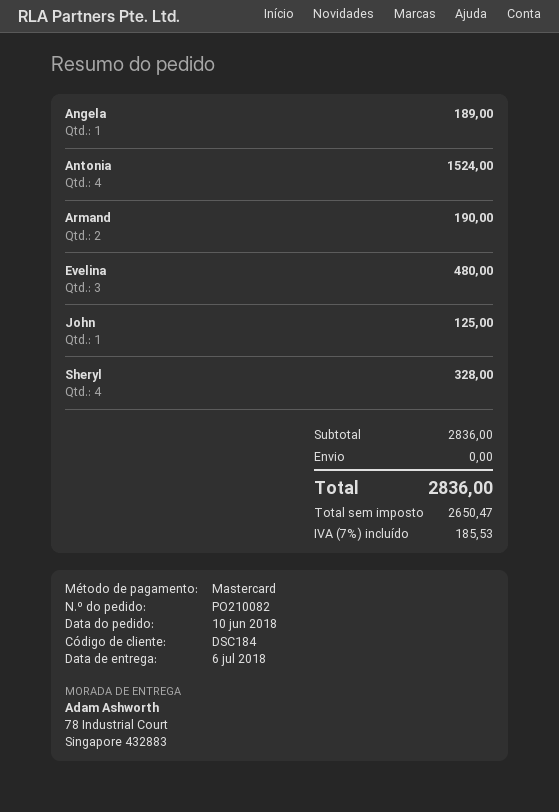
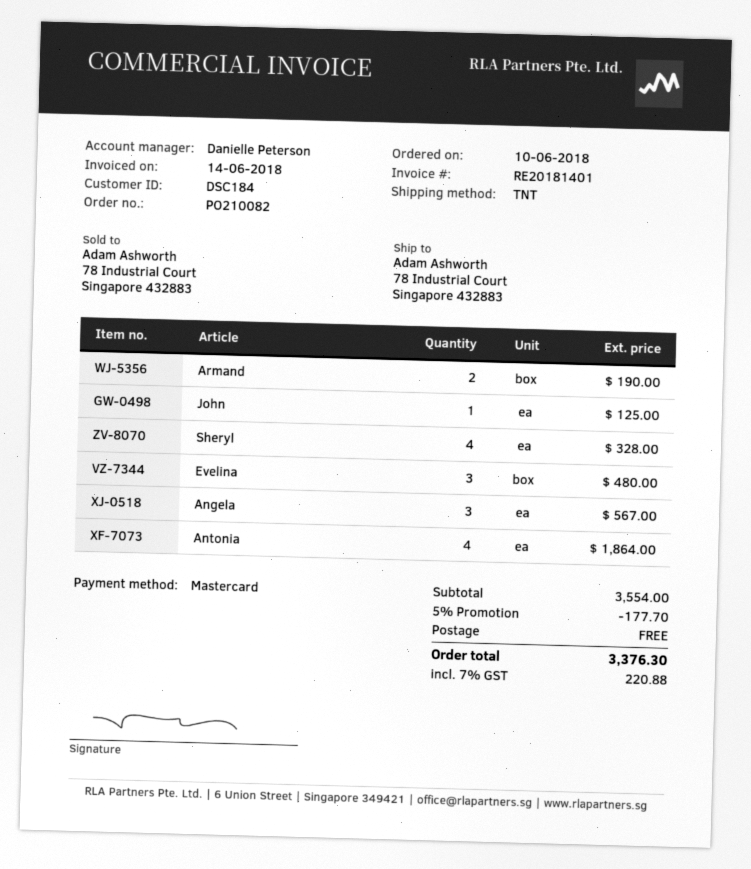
Angela: 1 for 189.00 -> 3 for 567.00
Antonia: 4 for 1524.00 -> 4 for 1864.00
subtotal: 2836.00 -> 3554.00
discount: none -> 5% = 177.70
tax: 7% = 185.53 -> 7% = 220.88
total: 2836.00 -> 3376.30

